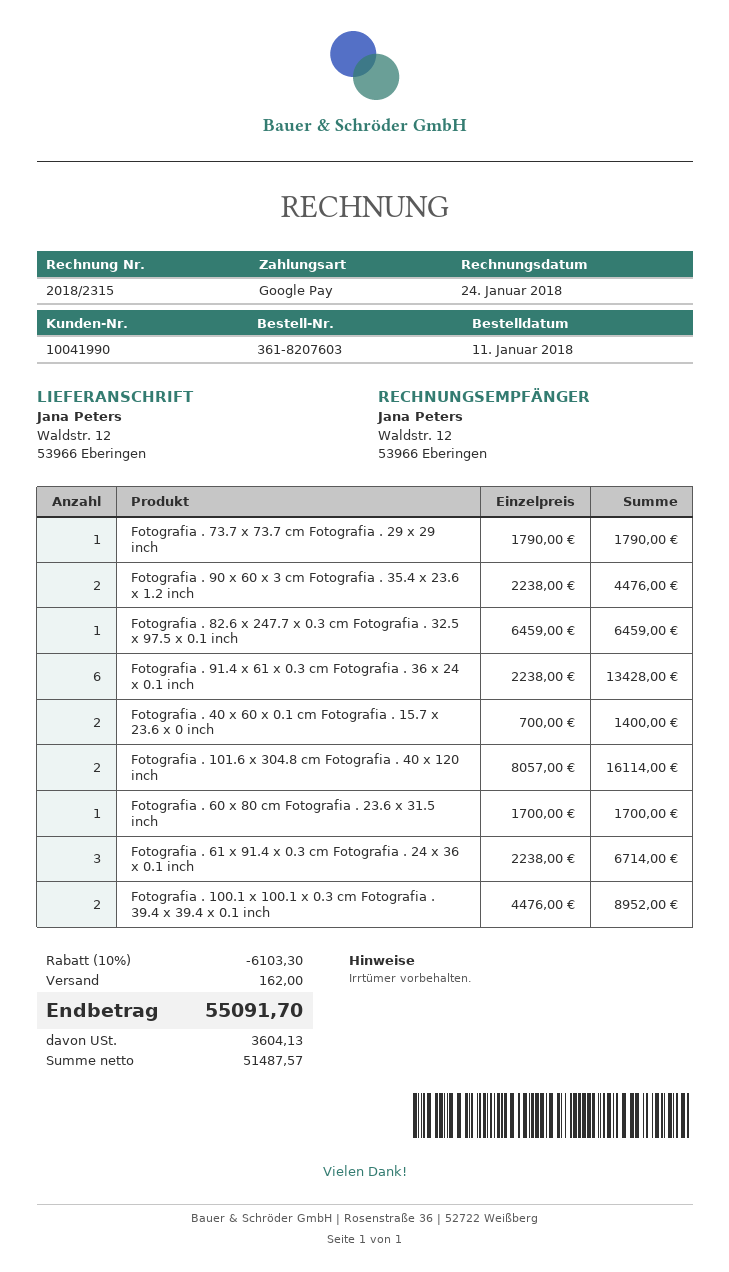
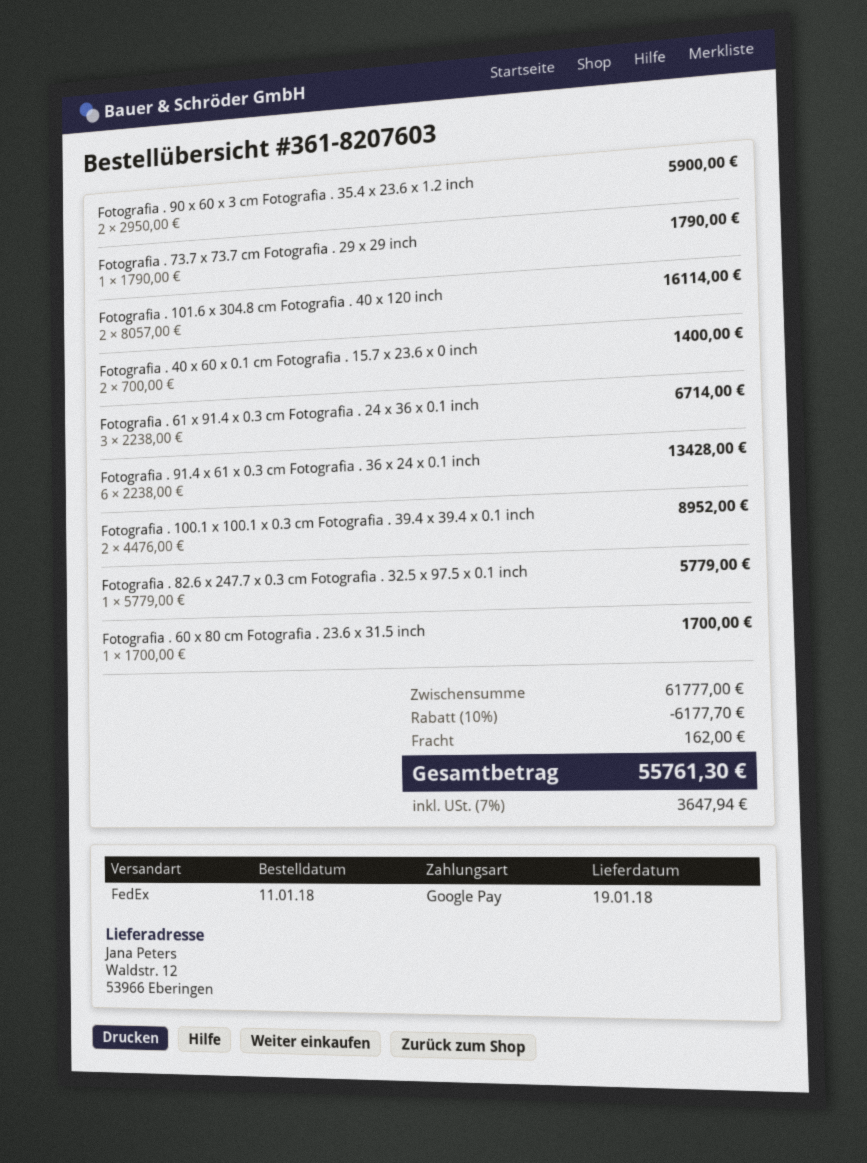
Fotografia . 90 x 60 x 3 cm Fotografia . 35.4 x 23.6 x 1.2 inch: 2 x 2238.00 = 4476.00 -> 2 x 2950.00 = 5900.00
Fotografia . 82.6 x 247.7 x 0.3 cm Fotografia . 32.5 x 97.5 x 0.1 inch: 1 x 6459.00 = 6459.00 -> 1 x 5779.00 = 5779.00
discount: 10% = 6103.30 -> 10% = 6177.70
tax: 3604.13 -> 3647.94
total: 55091.70 -> 55761.30

